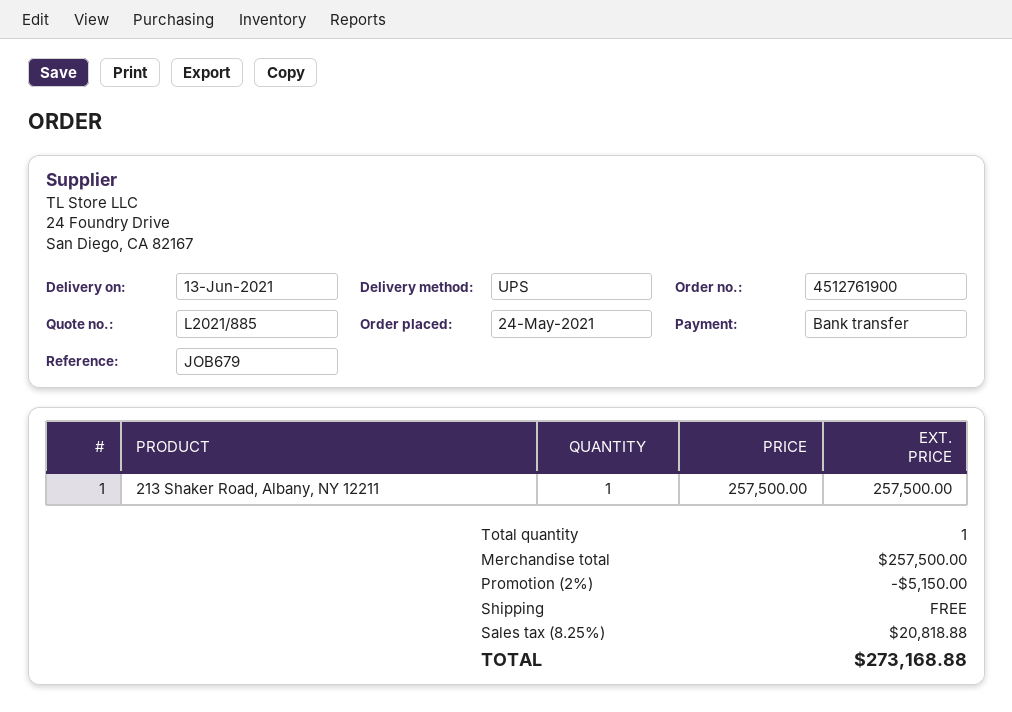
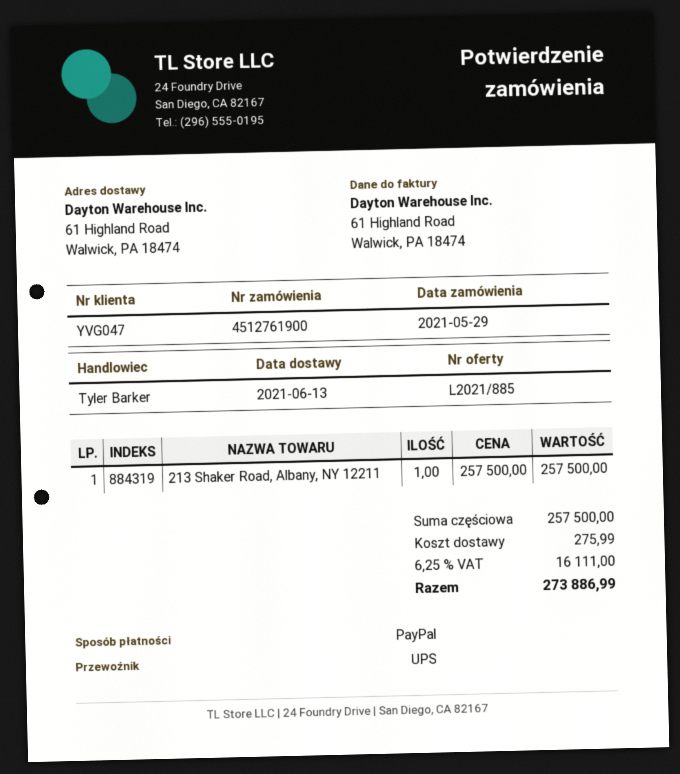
order date: 2021-05-24 -> 2021-05-29
payment method: bank transfer -> PayPal
discount: 2% = 5150.00 -> none
shipping: 0.00 -> 275.99
tax: 8.25% = 20818.88 -> 6.25% = 16111.00
total: 273168.88 -> 273886.99

